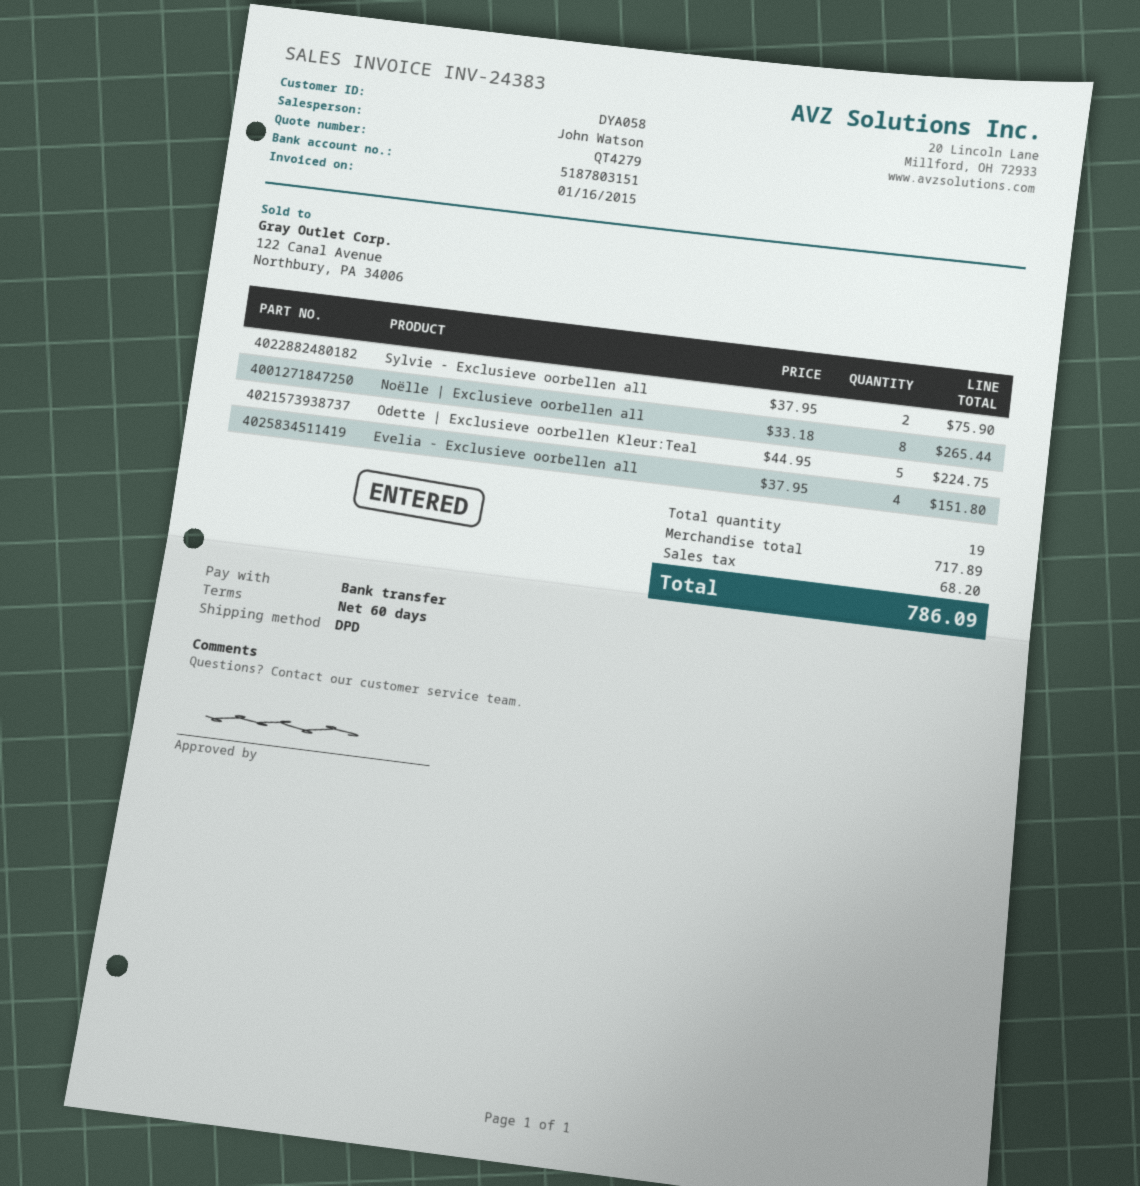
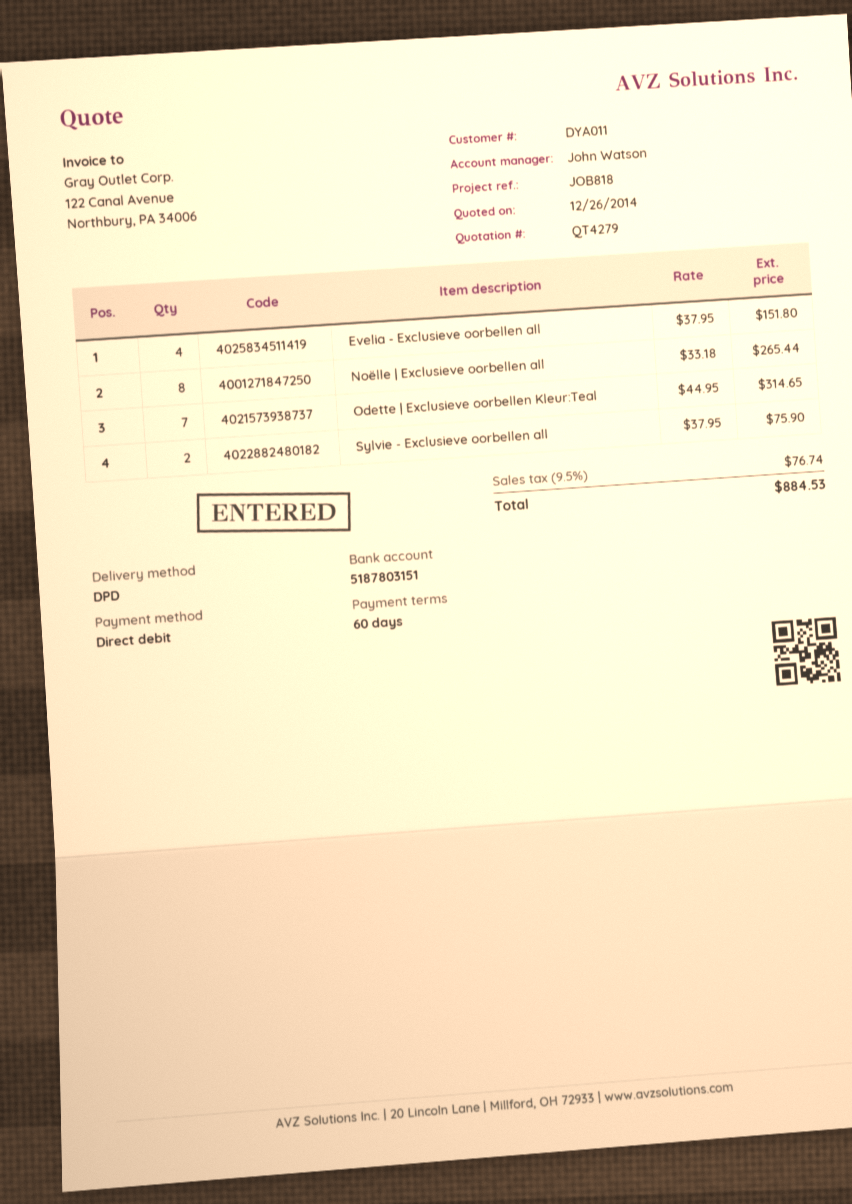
customer number: DYA058 -> DYA011
payment method: bank transfer -> direct debit
Odette | Exclusieve oorbellen Kleur:Teal: 5 x 44.95 = 224.75 -> 7 x 44.95 = 314.65
tax: 68.20 -> 76.74
total: 786.09 -> 884.53

